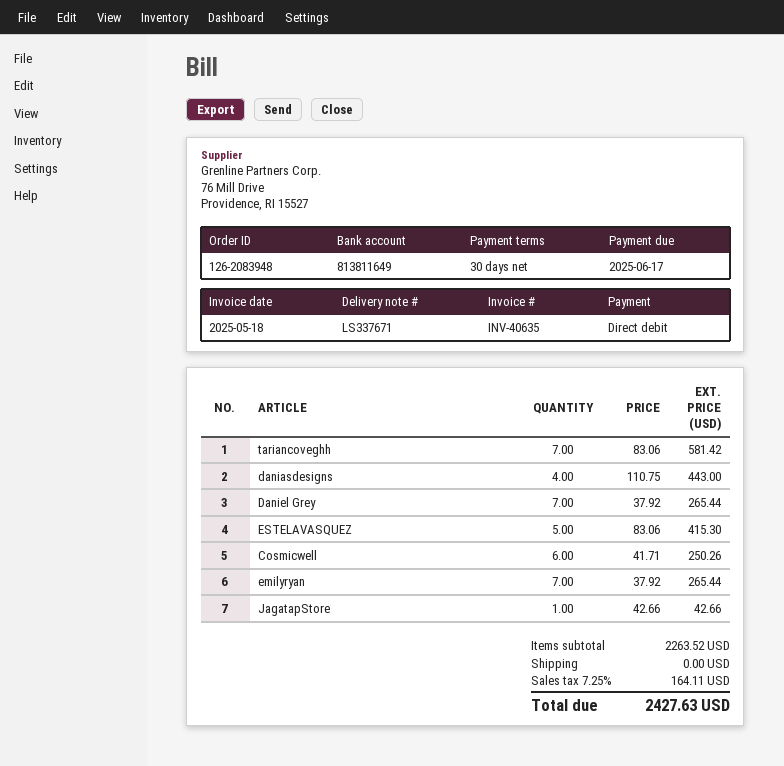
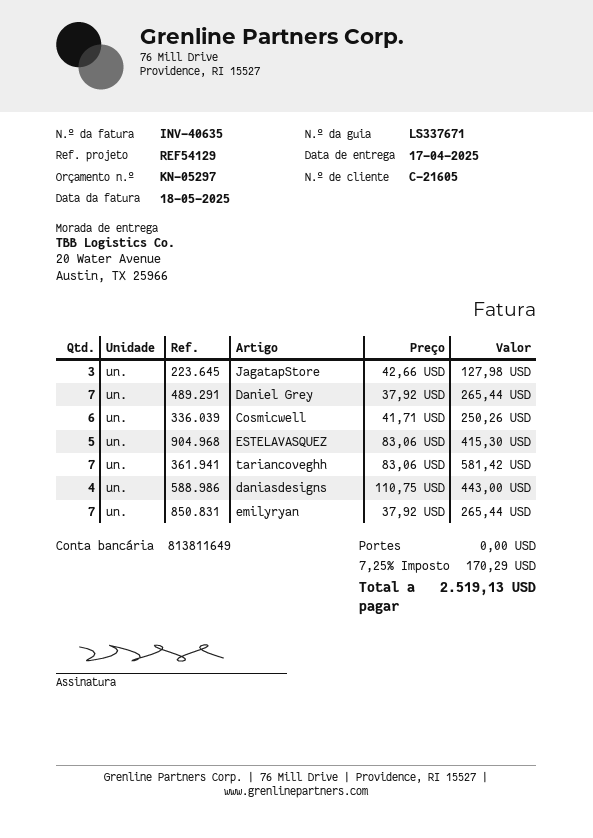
JagatapStore: 1 x 42.66 = 42.66 -> 3 x 42.66 = 127.98
tax: 7.25% = 164.11 -> 7.25% = 170.29
total: 2427.63 -> 2519.13

